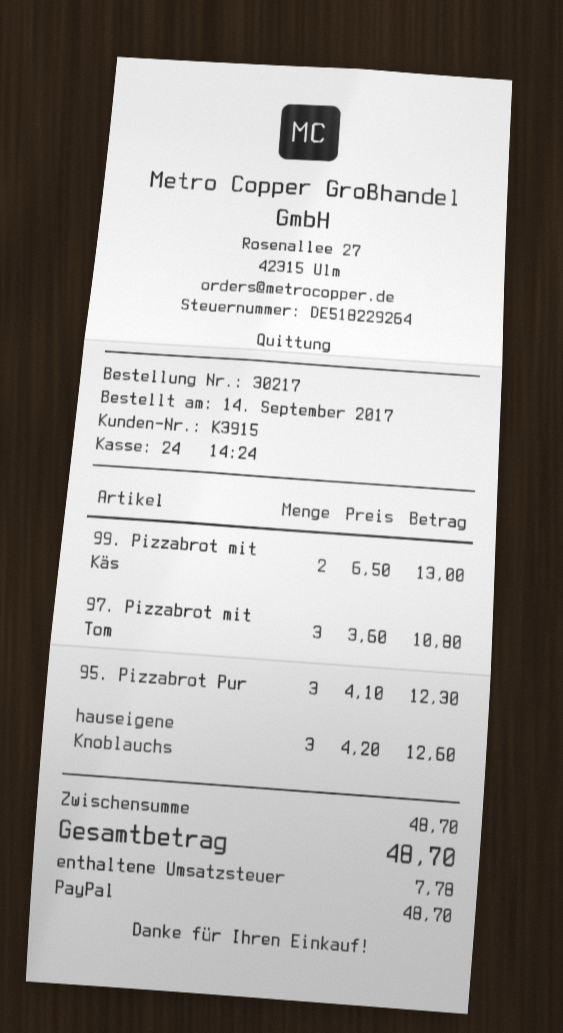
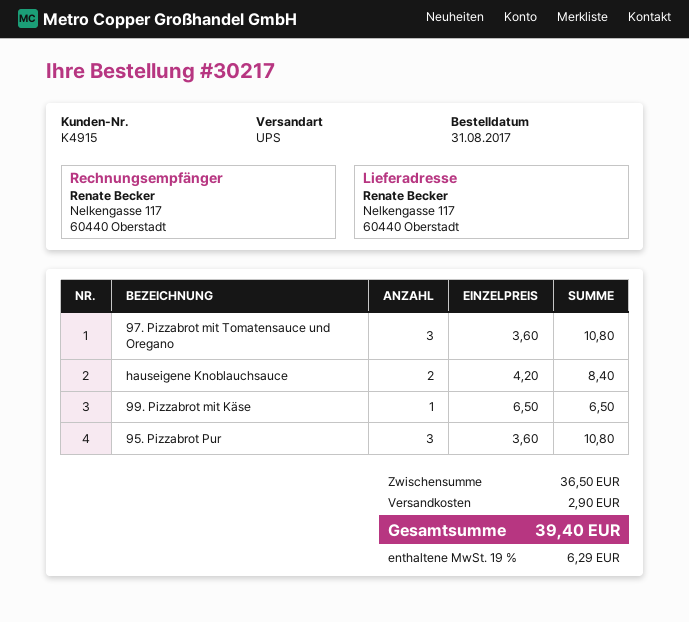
order date: 2017-09-14 -> 2017-08-31
customer number: K3915 -> K4915
99. Pizzabrot mit Käs: 2 x 6.50 = 13.00 -> 1 x 6.50 = 6.50
95. Pizzabrot Pur: 3 x 4.10 = 12.30 -> 3 x 3.60 = 10.80
hauseigene Knoblauchs: 3 x 4.20 = 12.60 -> 2 x 4.20 = 8.40
subtotal: 48.70 -> 36.50
shipping: none -> 2.90
tax: 7.78 -> 6.29
total: 48.70 -> 39.40

